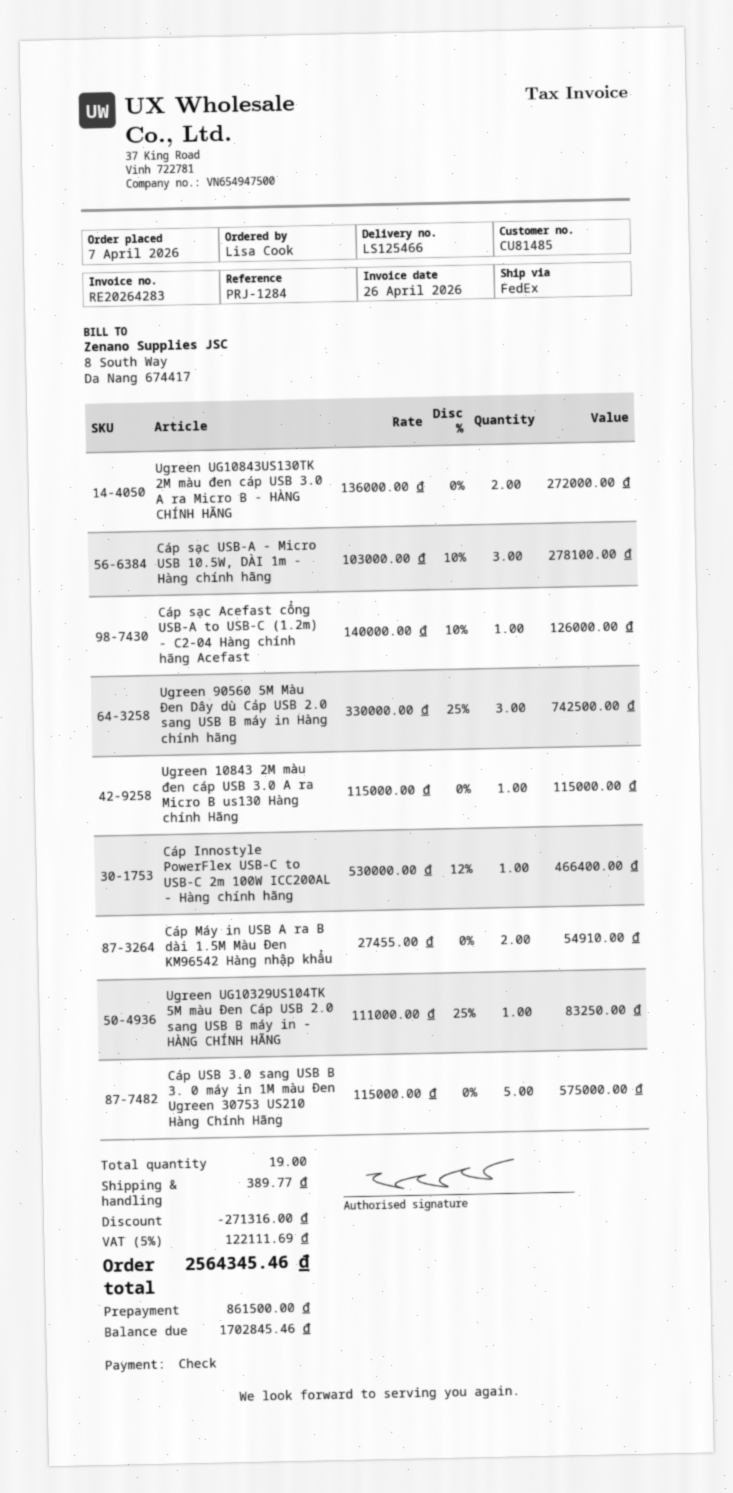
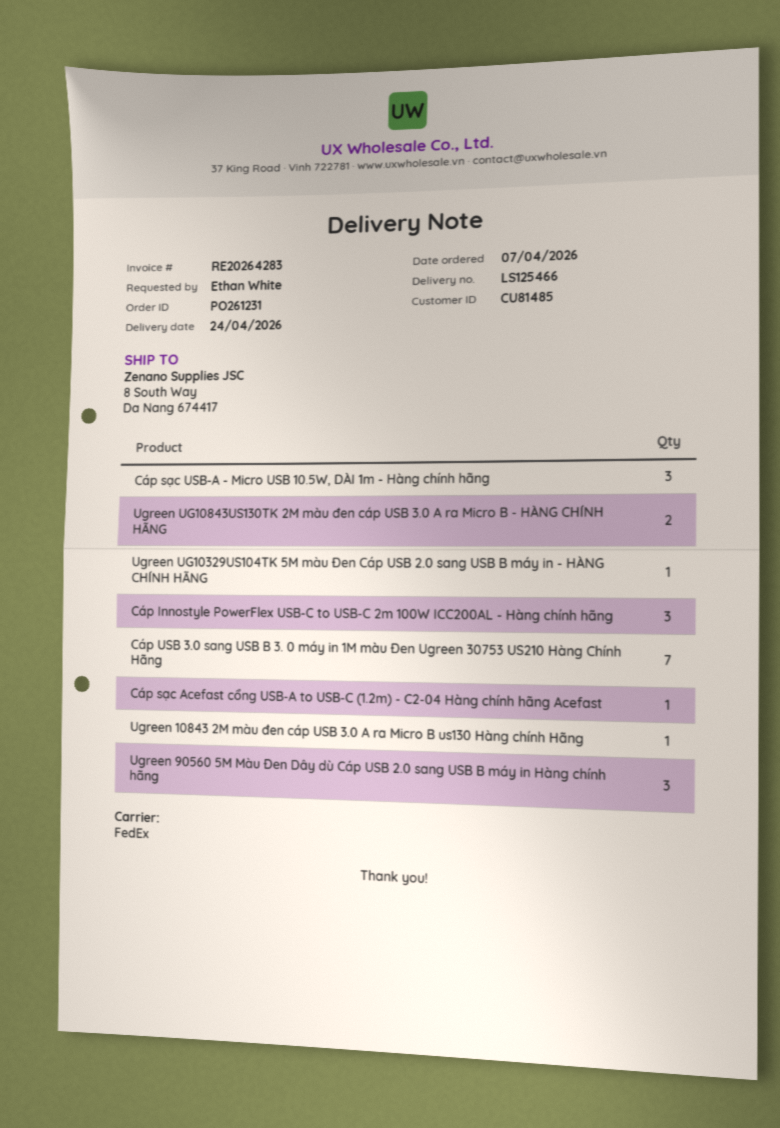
ordered by: Lisa Cook -> Ethan White
Cáp Innostyle PowerFlex USB-C to USB-C 2m 100W ICC200AL - Hàng chính hãng: 1 -> 3
Cáp Máy in USB A ra B dài 1.5M Màu Đen KM96542 Hàng nhập khẩu: 2 -> none
Cáp USB 3.0 sang USB B 3. 0 máy in 1M màu Đen Ugreen 30753 US210 Hàng Chính Hãng: 5 -> 7

